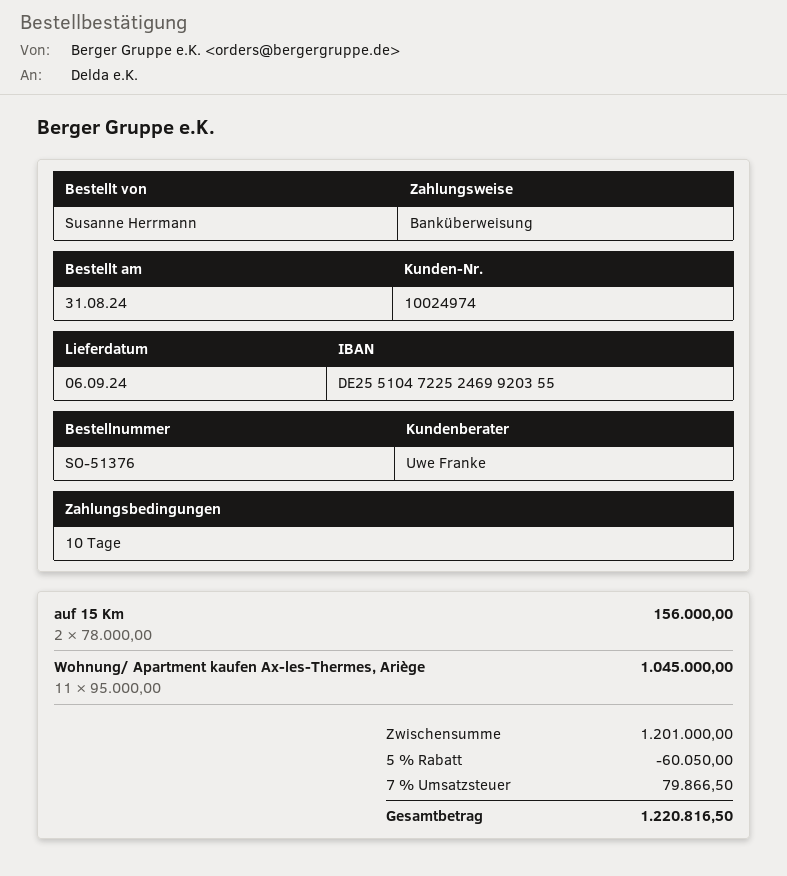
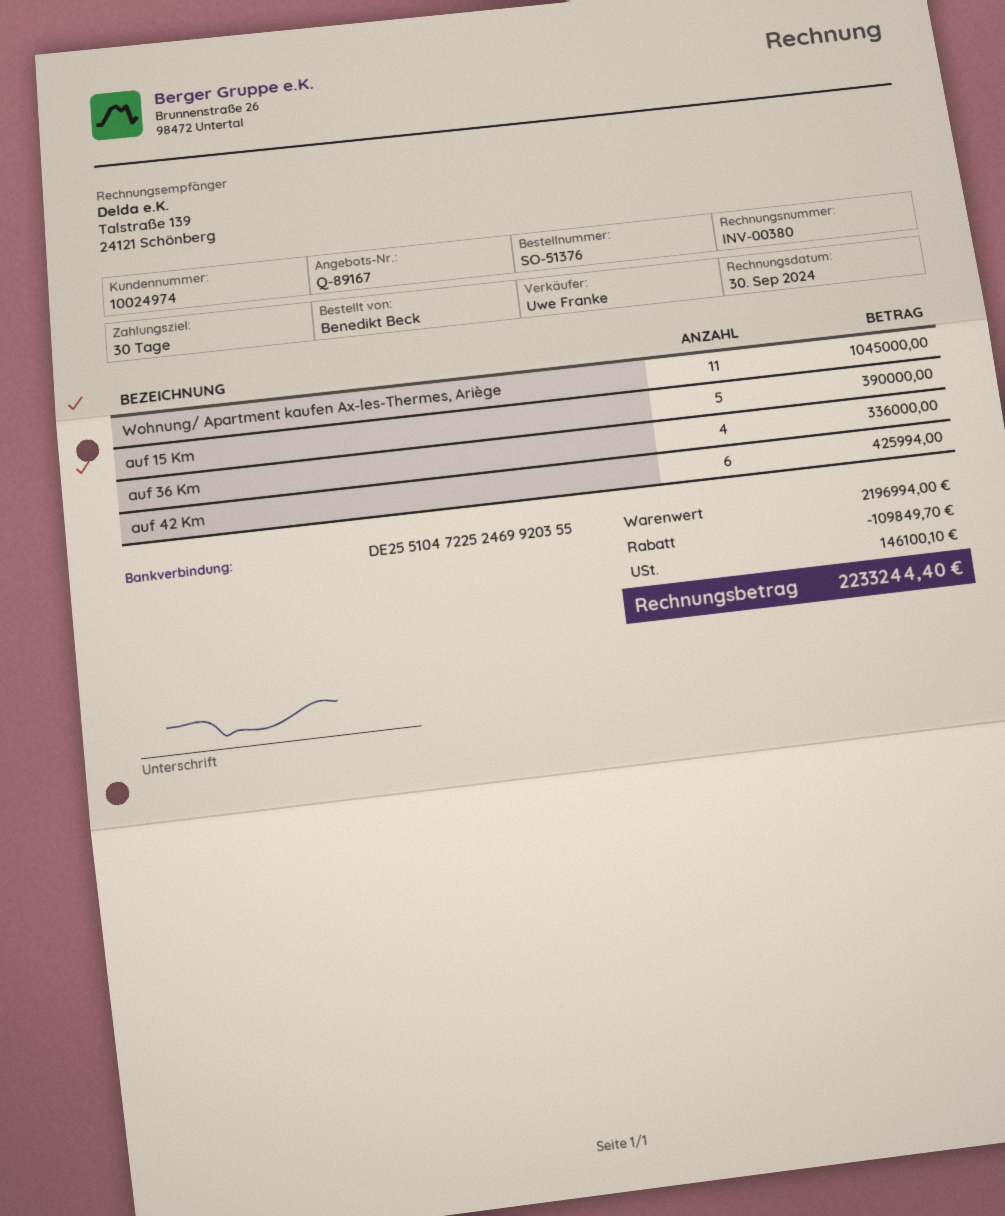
payment terms: 10 days -> 30 days
ordered by: Susanne Herrmann -> Benedikt Beck
auf 15 Km: 2 for 156000.00 -> 5 for 390000.00
auf 36 Km: none -> 4 for 336000.00
auf 42 Km: none -> 6 for 425994.00
subtotal: 1201000.00 -> 2196994.00
discount: 60050.00 -> 109849.70
tax: 79866.50 -> 146100.10
total: 1220816.50 -> 2233244.40

